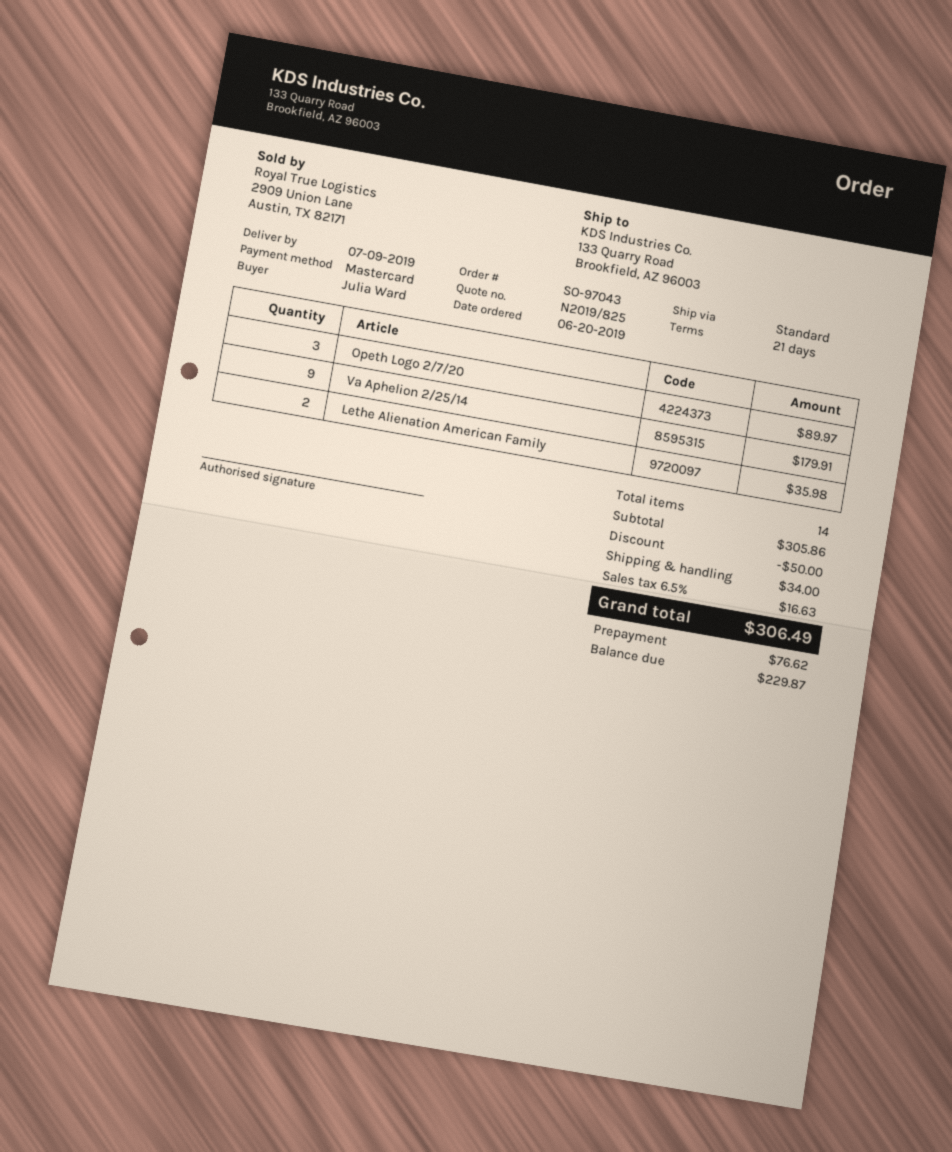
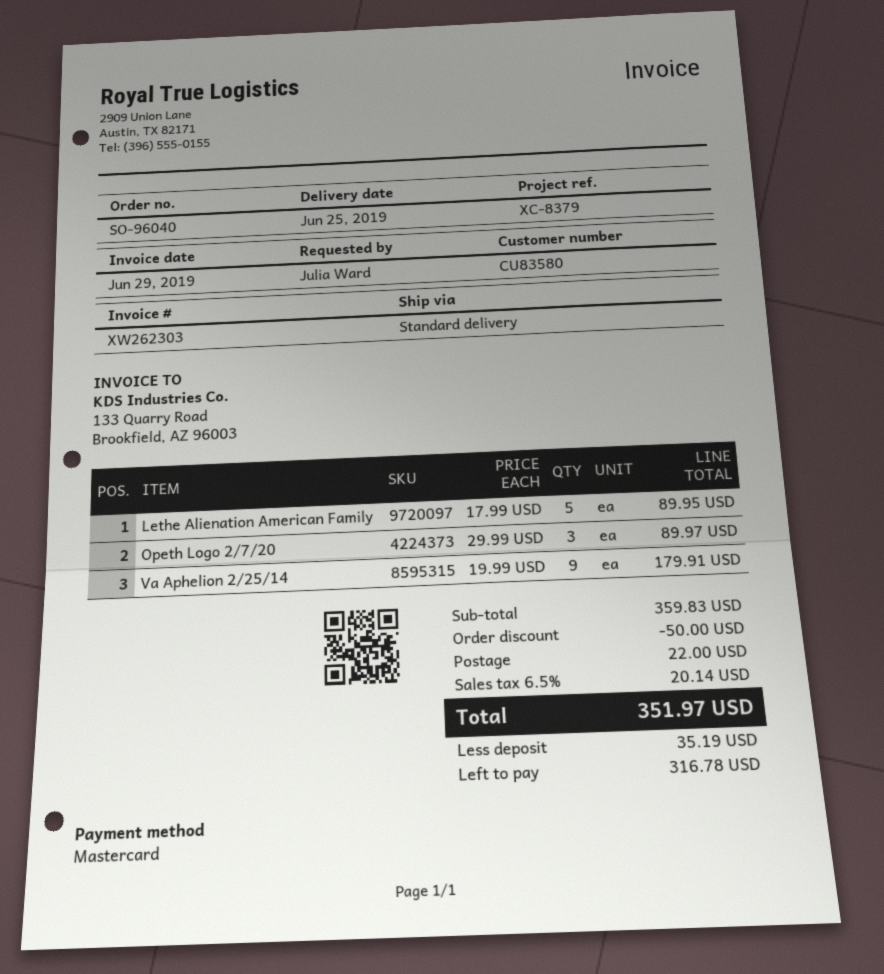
order number: SO-97043 -> SO-96040
delivery date: 2019-07-09 -> 2019-06-25
Lethe Alienation American Family: 2 for 35.98 -> 5 for 89.95
subtotal: 305.86 -> 359.83
shipping: 34.00 -> 22.00
tax: 6.5% = 16.63 -> 6.5% = 20.14
total: 306.49 -> 351.97
deposit: 76.62 -> 35.19
balance: 229.87 -> 316.78

